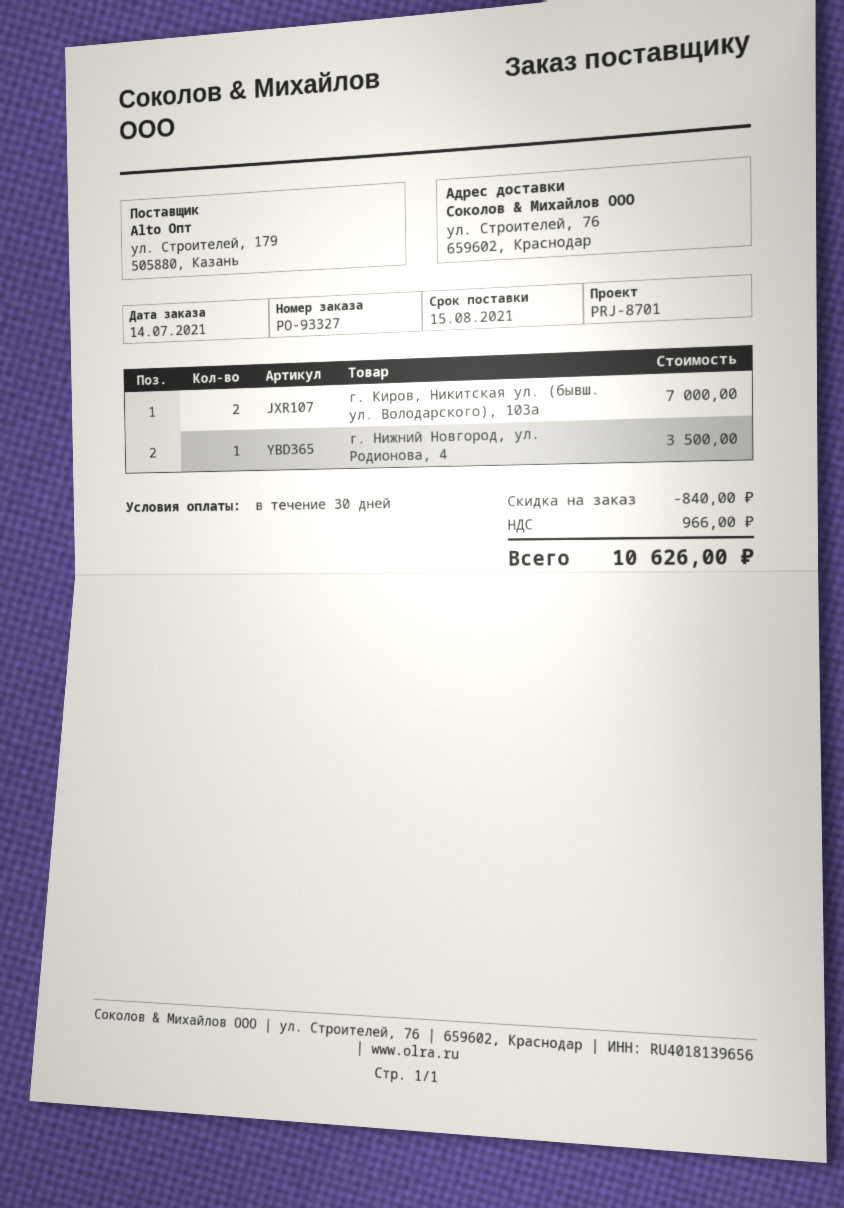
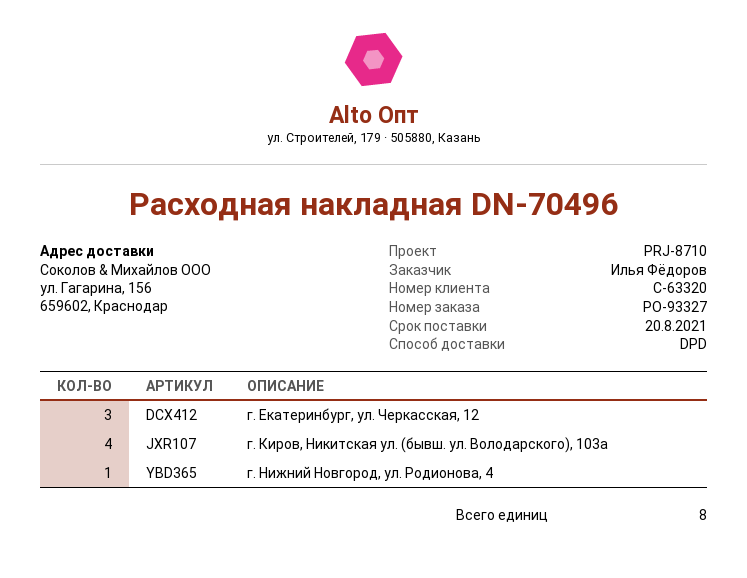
delivery date: 2021-08-15 -> 2021-08-20
reference: PRJ-8701 -> PRJ-8710
ship to: ул. Строителей, 76, 659602, Краснодар -> ул. Гагарина, 156, 659602, Краснодар
г. Киров, Никитская ул. (бывш. ул. Володарского), 103а: 2 -> 4
г. Екатеринбург, ул. Черкасская, 12: none -> 3

